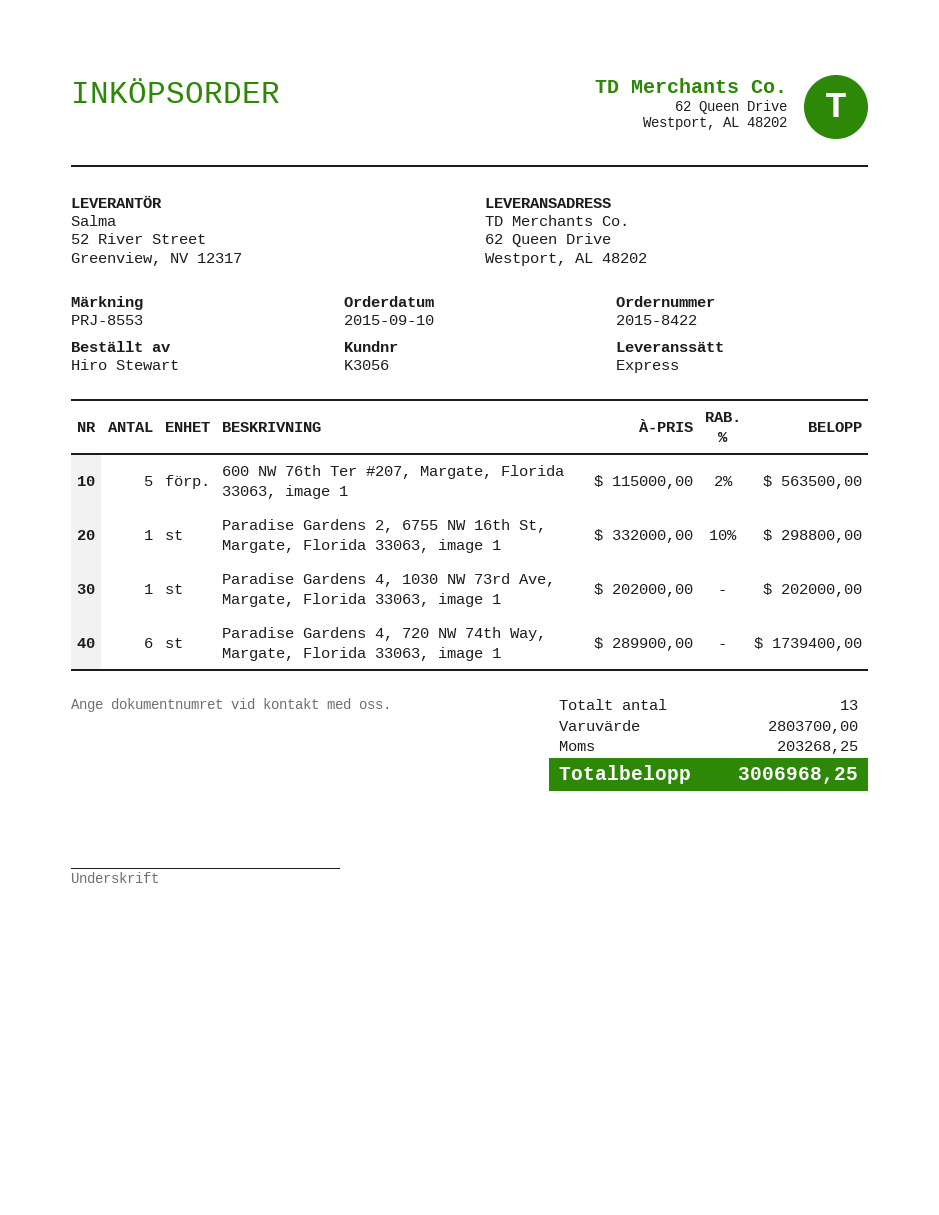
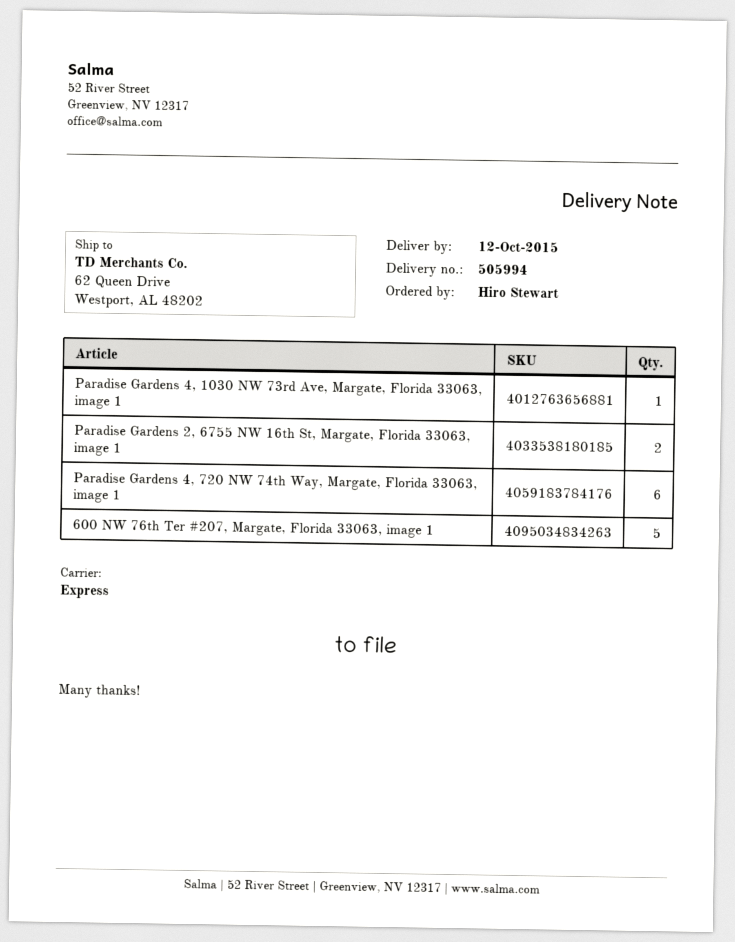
Paradise Gardens 2, 6755 NW 16th St, Margate, Florida 33063, image 1: 1 -> 2

